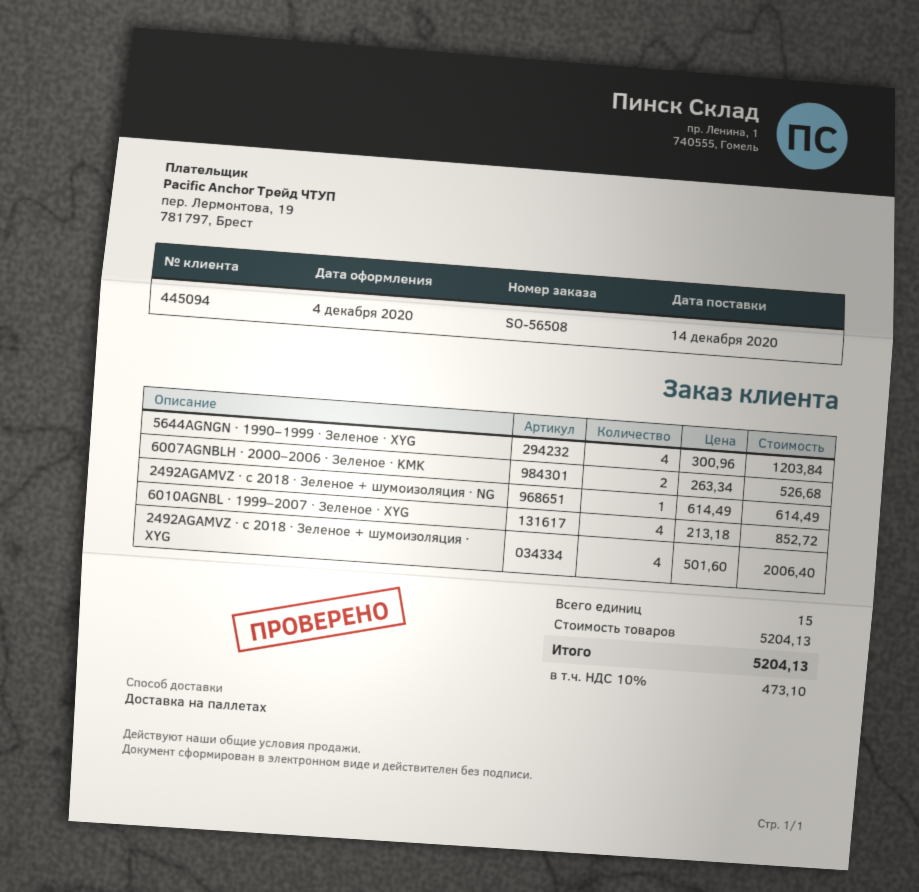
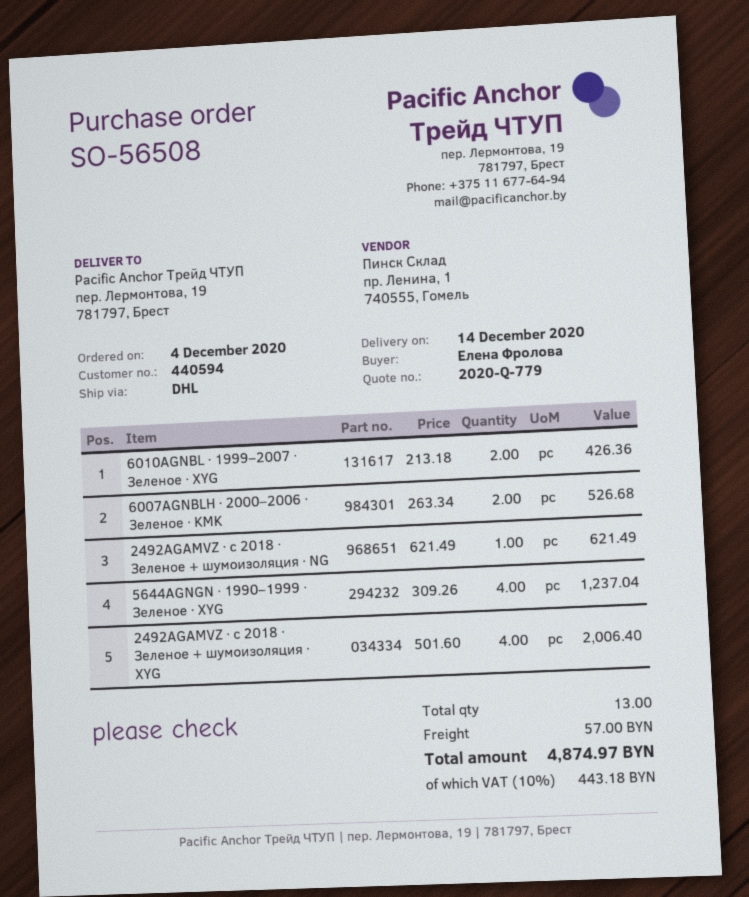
customer number: 445094 -> 440594
shipping method: pallet freight -> DHL
5644AGNGN · 1990–1999 · Зеленое · XYG: 4 x 300.96 = 1203.84 -> 4 x 309.26 = 1237.04
2492AGAMVZ · с 2018 · Зеленое + шумоизоляция · NG: 1 x 614.49 = 614.49 -> 1 x 621.49 = 621.49
6010AGNBL · 1999–2007 · Зеленое · XYG: 4 x 213.18 = 852.72 -> 2 x 213.18 = 426.36
total quantity: 15 -> 13
shipping: none -> 57.00
tax: 10% = 473.10 -> 10% = 443.18
total: 5204.13 -> 4874.97

